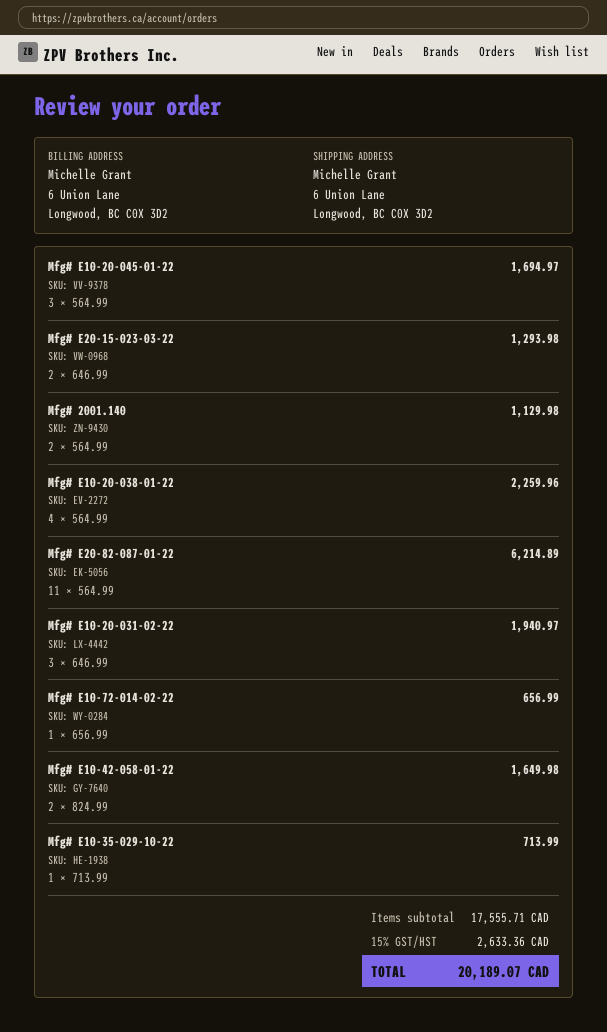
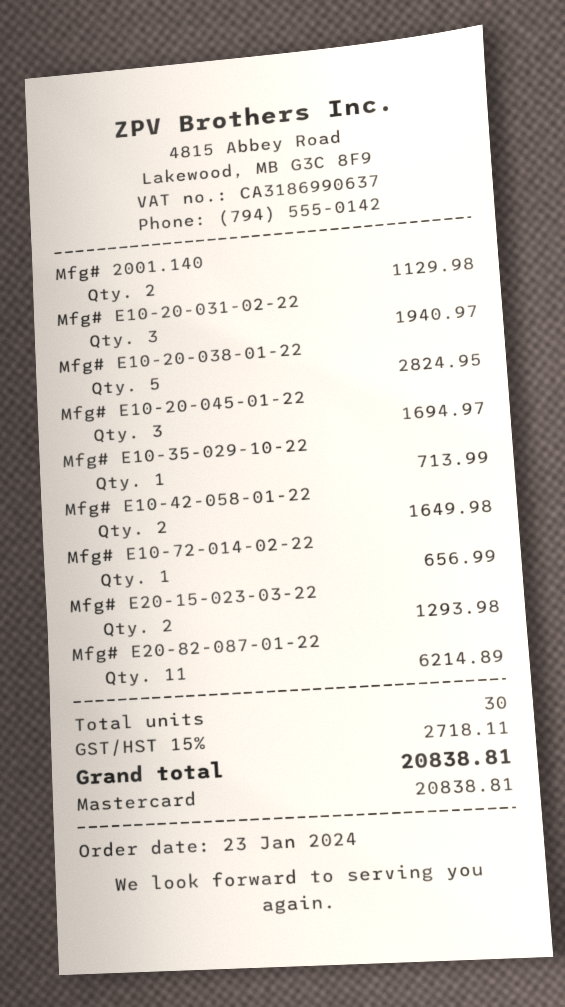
Mfg# E10-20-038-01-22: 4 for 2259.96 -> 5 for 2824.95
tax: 15% = 2633.36 -> 15% = 2718.11
total: 20189.07 -> 20838.81

